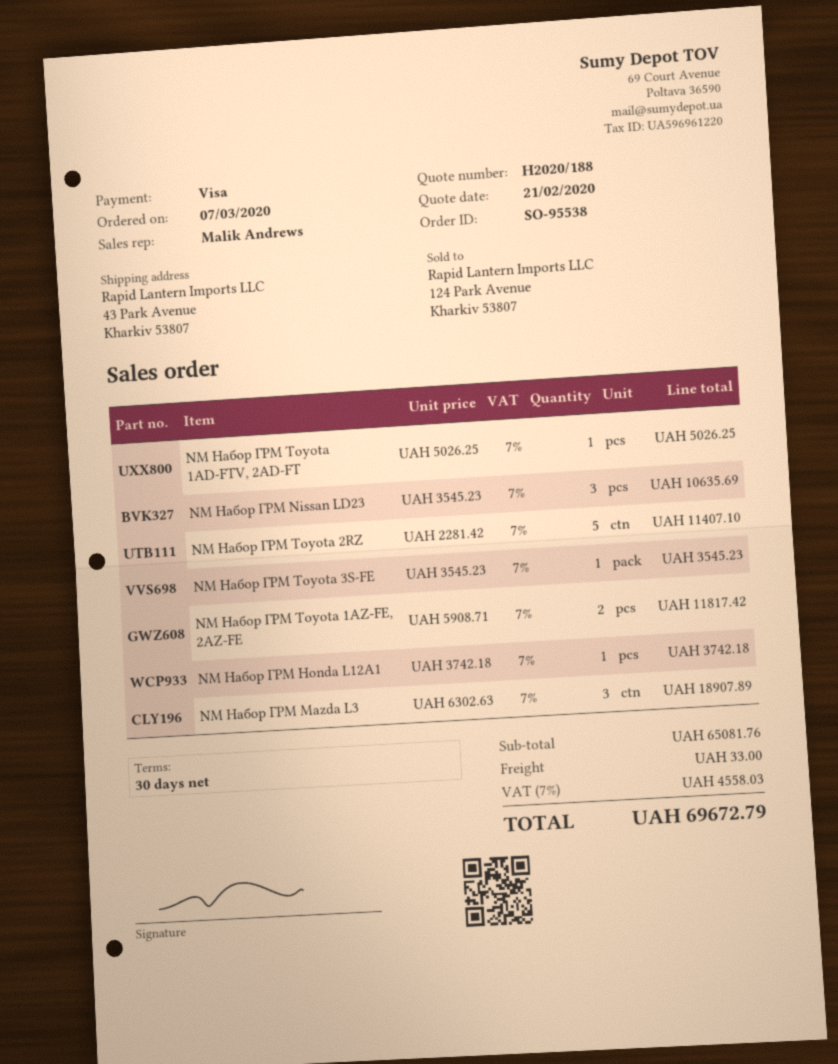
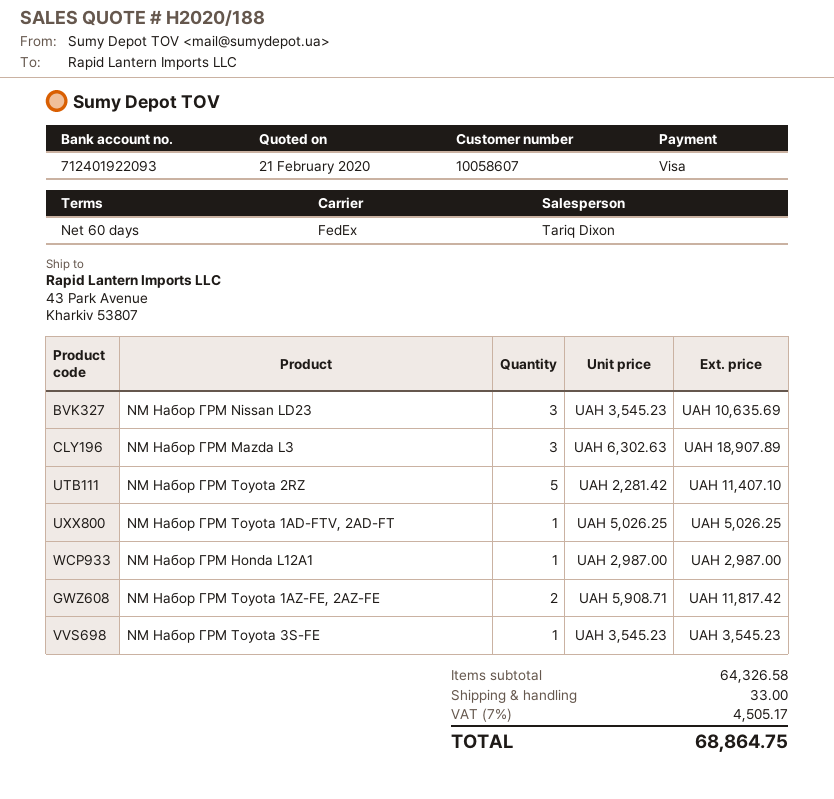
payment terms: 30 days -> 60 days
sales rep: Malik Andrews -> Tariq Dixon
NM Набор ГРМ Honda L12A1: 1 x 3742.18 = 3742.18 -> 1 x 2987.00 = 2987.00
subtotal: 65081.76 -> 64326.58
tax: 7% = 4558.03 -> 7% = 4505.17
total: 69672.79 -> 68864.75

